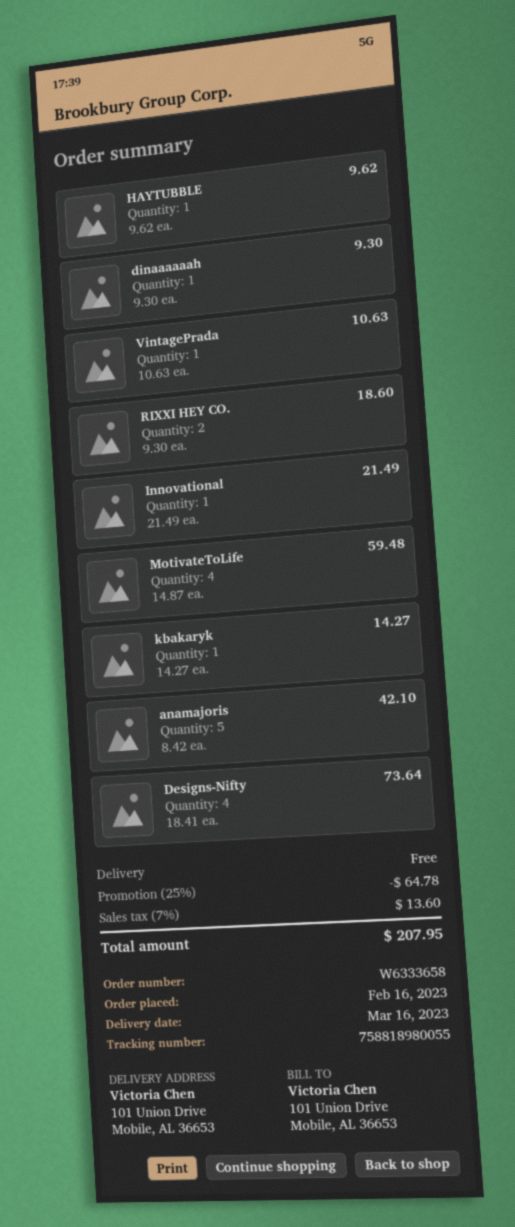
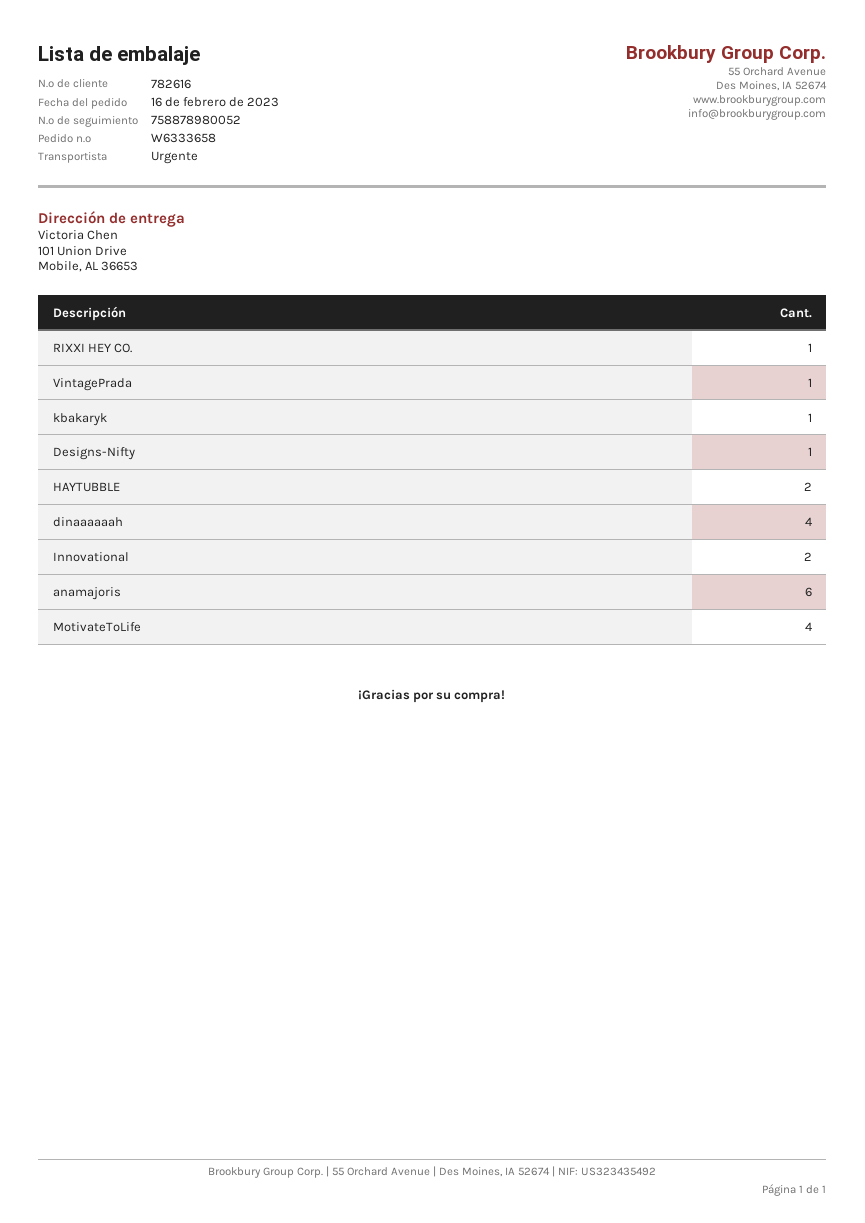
tracking number: 758818980055 -> 758878980052
HAYTUBBLE: 1 -> 2
dinaaaaaah: 1 -> 4
RIXXI HEY CO.: 2 -> 1
Innovational: 1 -> 2
anamajoris: 5 -> 6
Designs-Nifty: 4 -> 1

